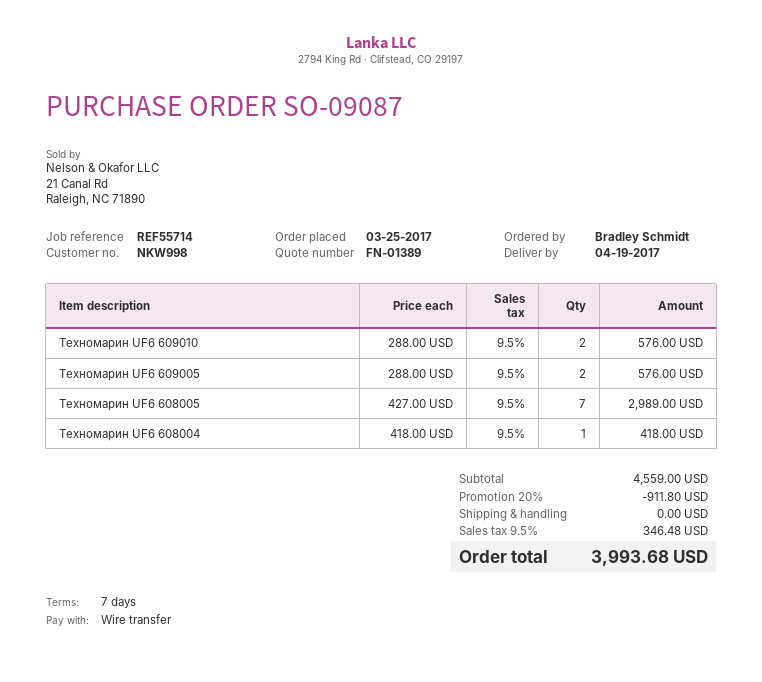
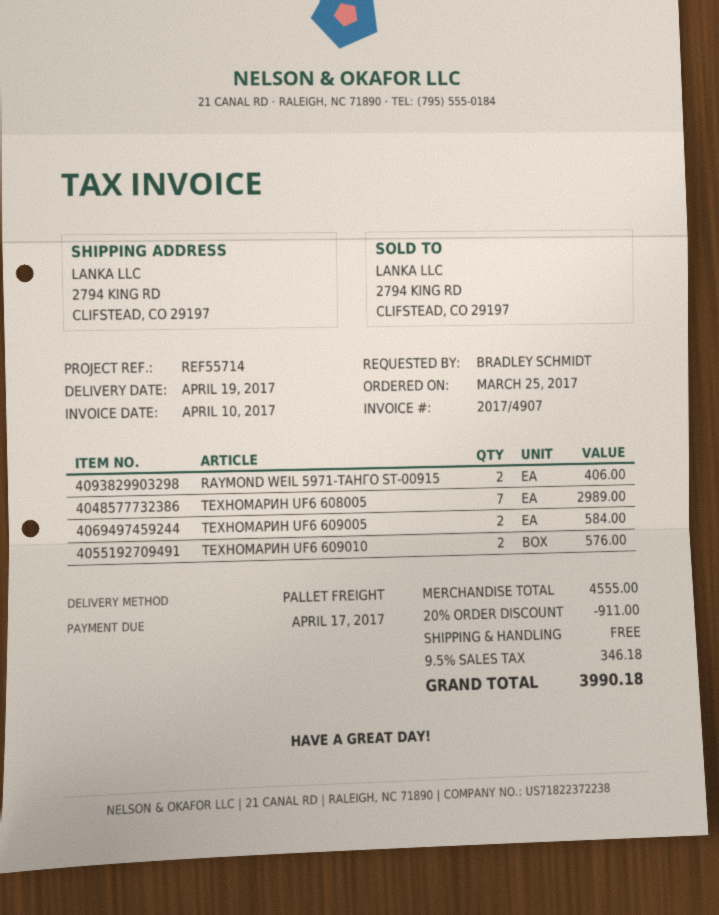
Техномарин UF6 609005: 2 for 576.00 -> 2 for 584.00
Техномарин UF6 608004: 1 for 418.00 -> none
RAYMOND WEIL 5971-ТАНГО ST-00915: none -> 2 for 406.00
subtotal: 4559.00 -> 4555.00
discount: 20% = 911.80 -> 20% = 911.00
tax: 9.5% = 346.48 -> 9.5% = 346.18
total: 3993.68 -> 3990.18

